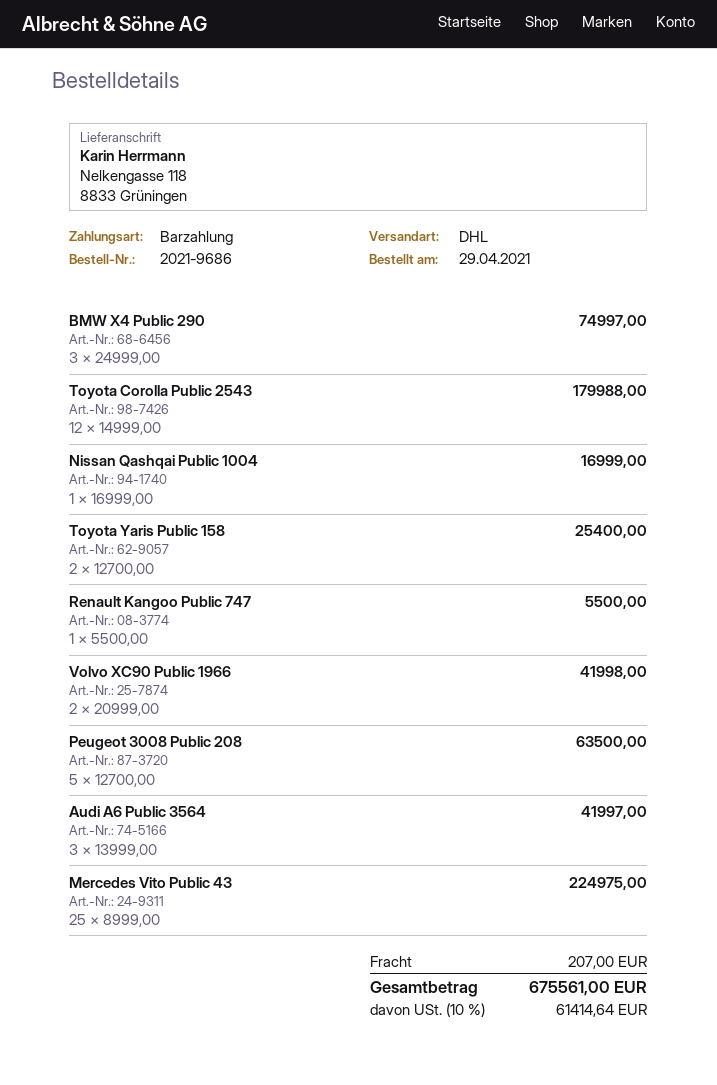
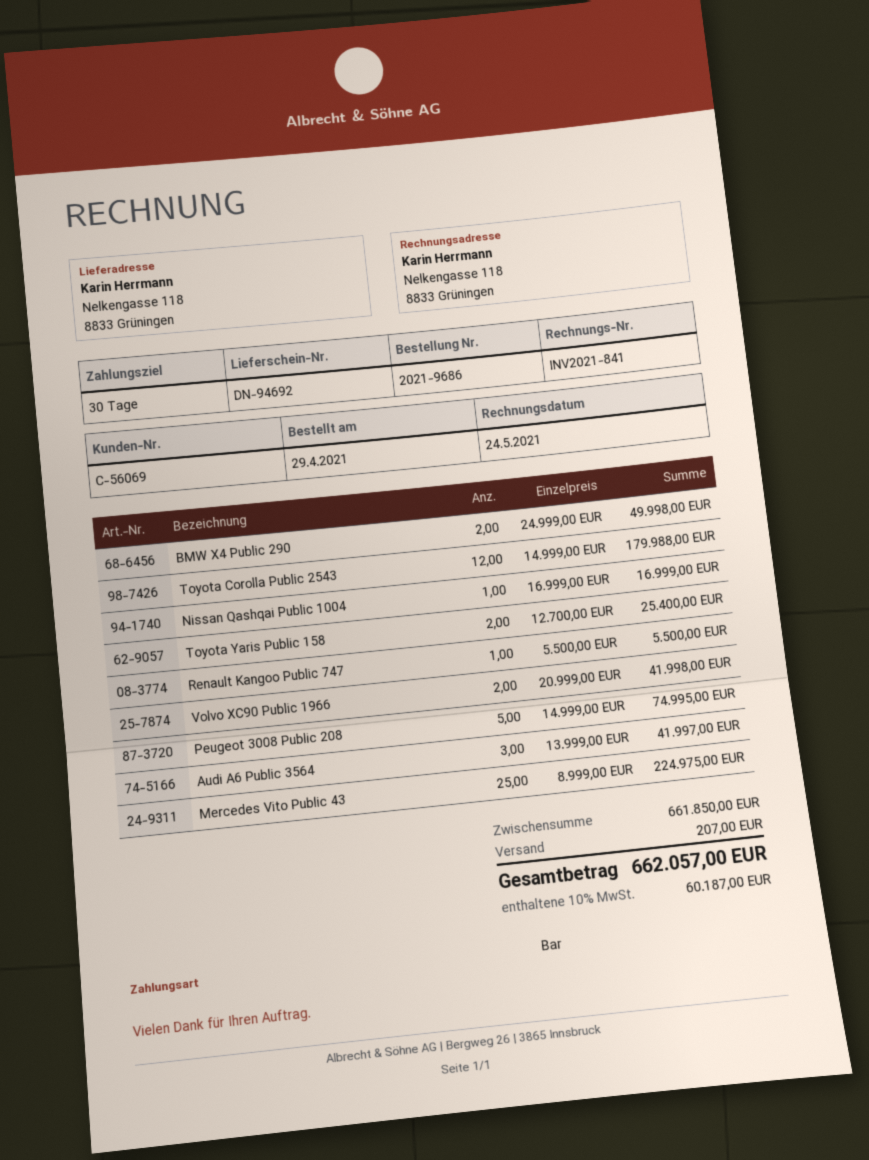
BMW X4 Public 290: 3 x 24999.00 = 74997.00 -> 2 x 24999.00 = 49998.00
Peugeot 3008 Public 208: 5 x 12700.00 = 63500.00 -> 5 x 14999.00 = 74995.00
tax: 10% = 61414.64 -> 10% = 60187.00
total: 675561.00 -> 662057.00

